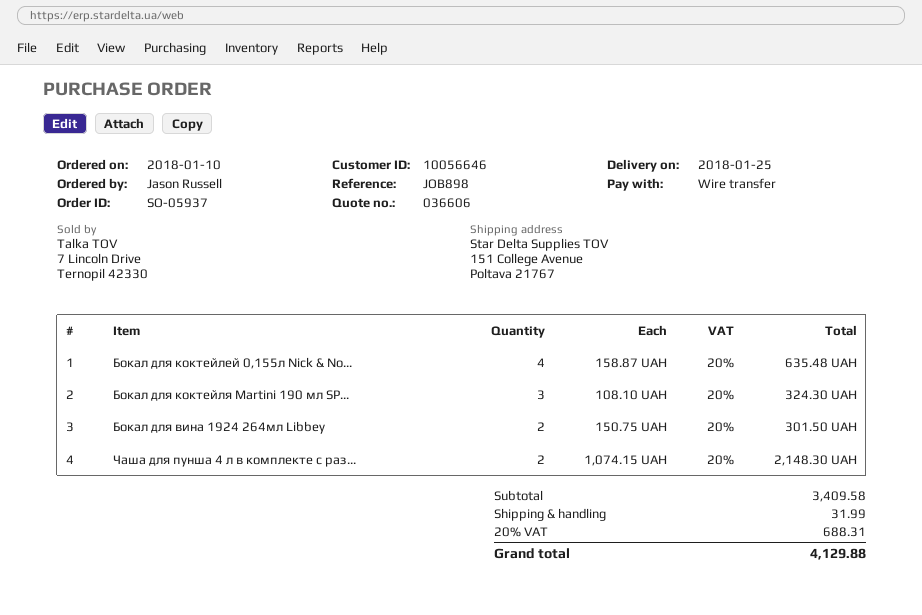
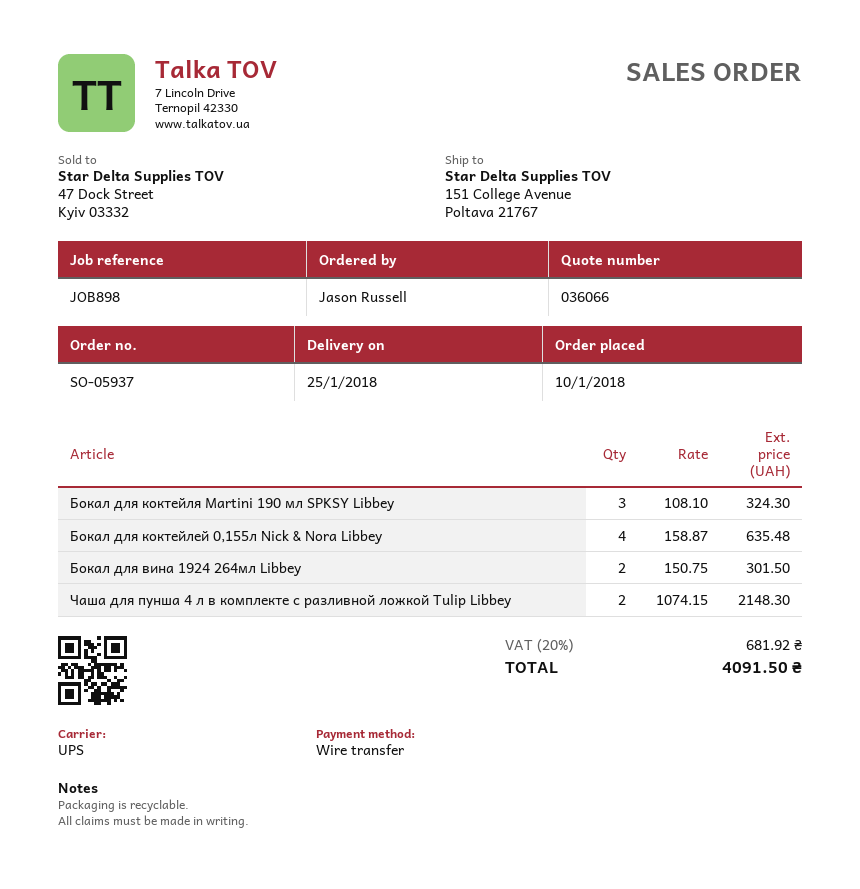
quote number: 036606 -> 036066
shipping: 31.99 -> none
tax: 20% = 688.31 -> 20% = 681.92
total: 4129.88 -> 4091.50

